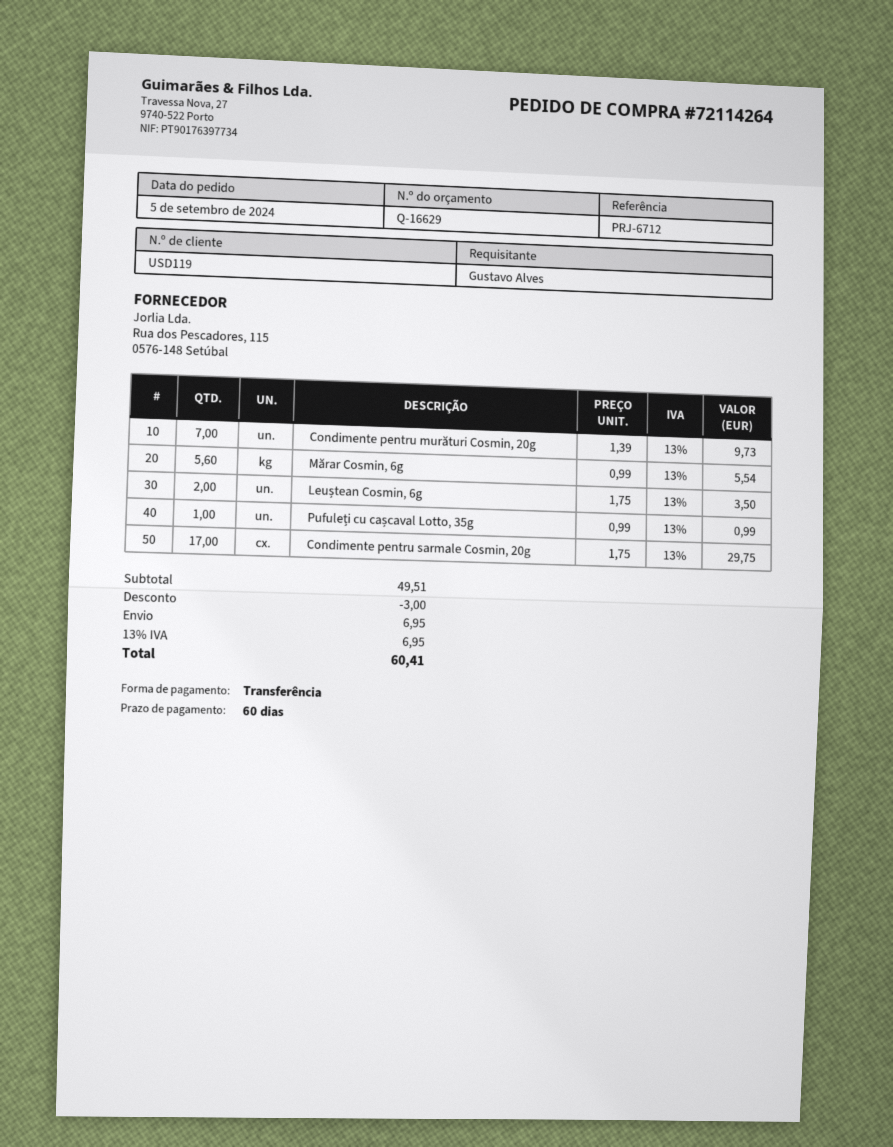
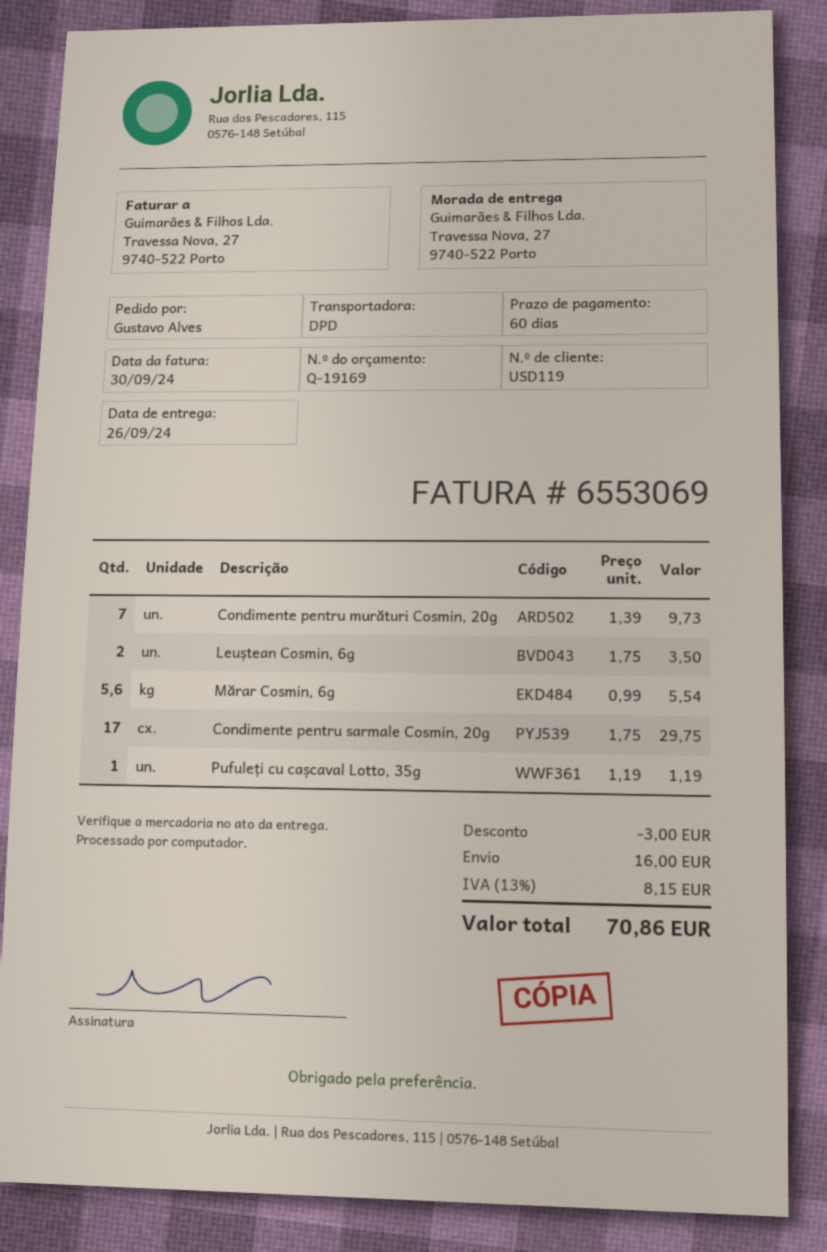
quote number: Q-16629 -> Q-19169
Pufuleți cu cașcaval Lotto, 35g: 1 x 0.99 = 0.99 -> 1 x 1.19 = 1.19
shipping: 6.95 -> 16.00
tax: 13% = 6.95 -> 13% = 8.15
total: 60.41 -> 70.86

